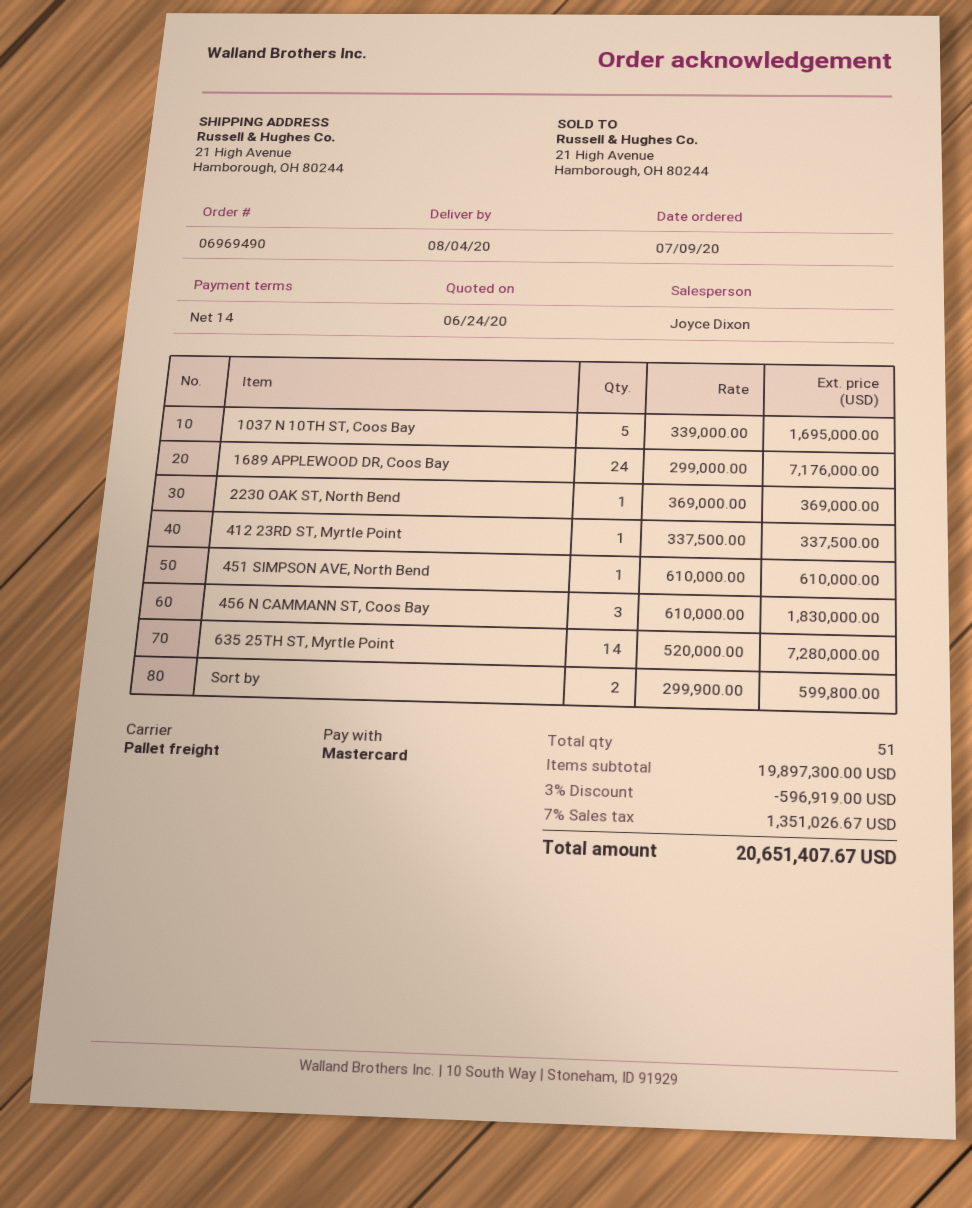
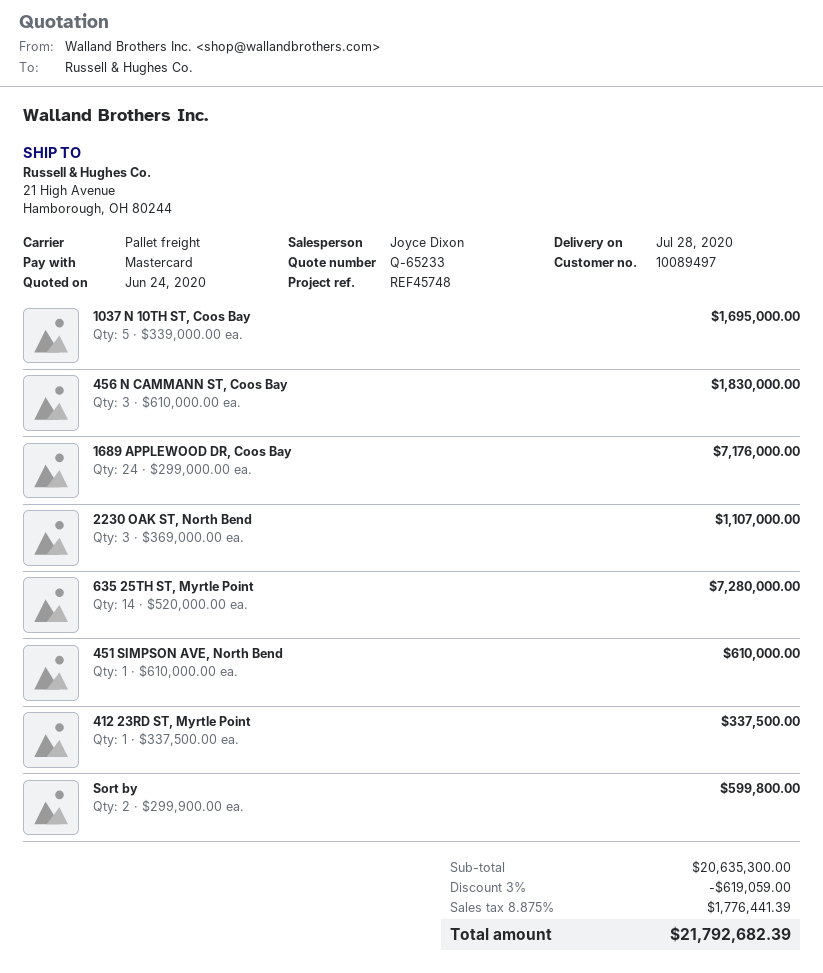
delivery date: 2020-08-04 -> 2020-07-28
2230 OAK ST, North Bend: 1 x 369000.00 = 369000.00 -> 3 x 369000.00 = 1107000.00
subtotal: 19897300.00 -> 20635300.00
discount: 3% = 596919.00 -> 3% = 619059.00
tax: 7% = 1351026.67 -> 8.875% = 1776441.39
total: 20651407.67 -> 21792682.39

